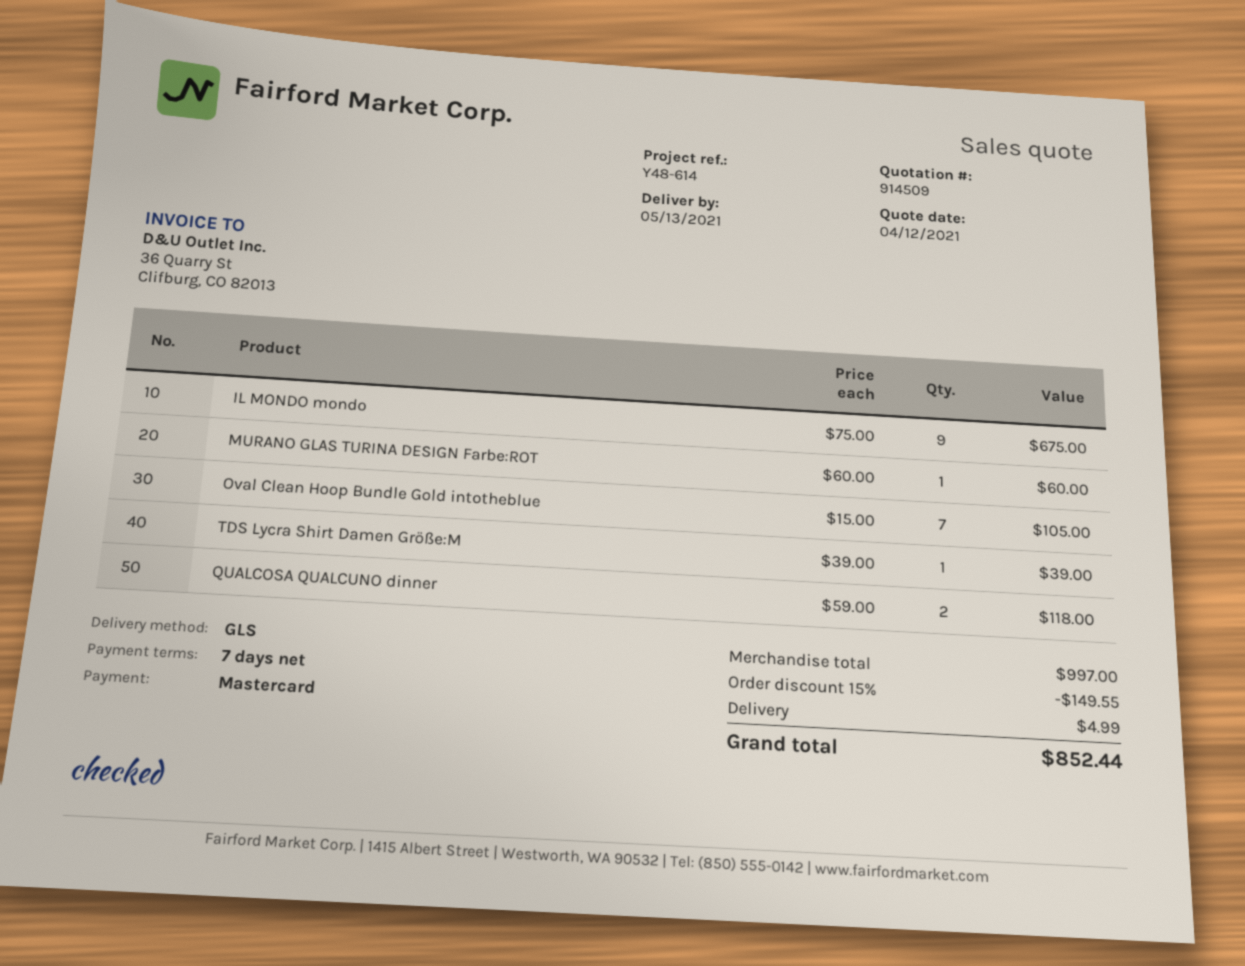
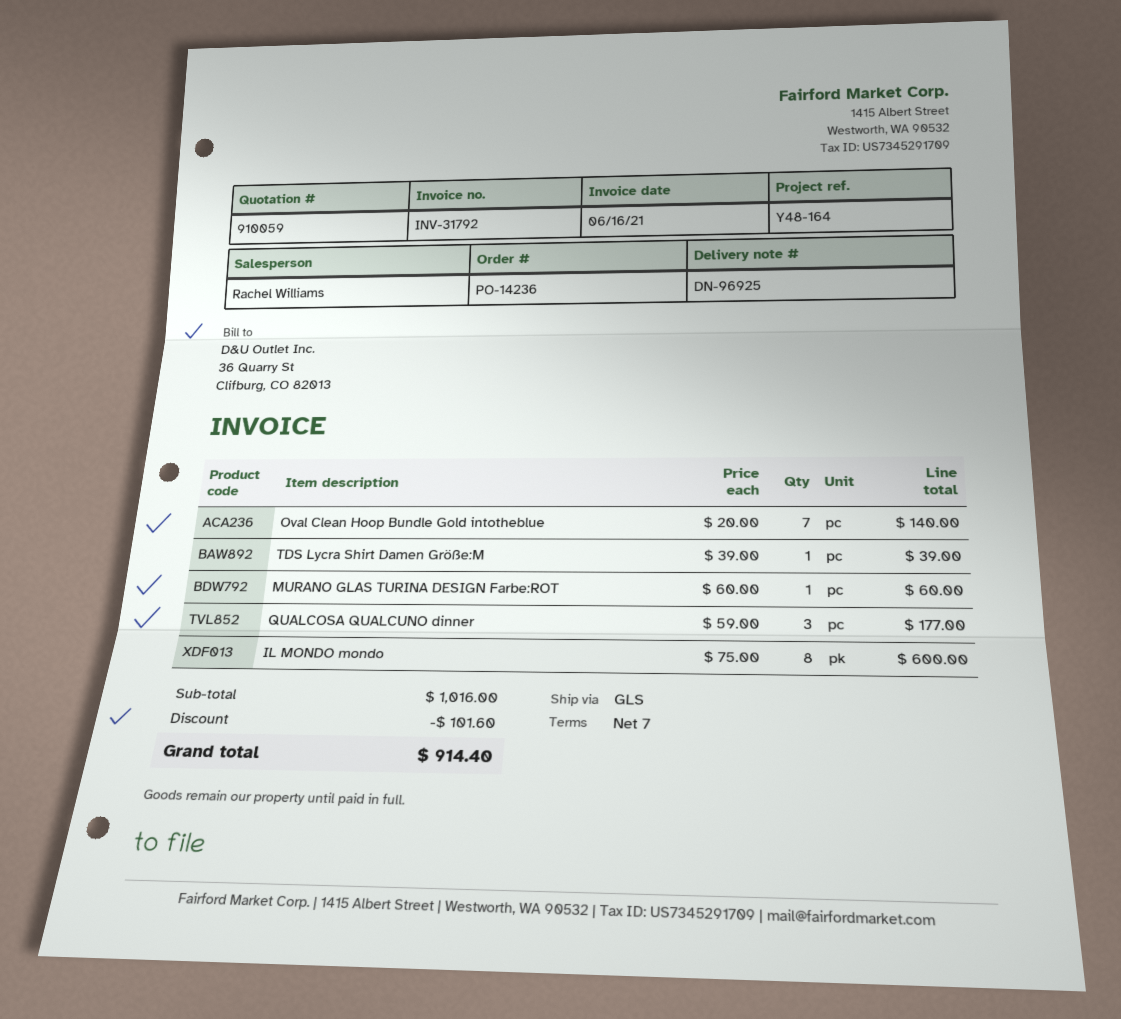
quote number: 914509 -> 910059
reference: Y48-614 -> Y48-164
IL MONDO mondo: 9 x 75.00 = 675.00 -> 8 x 75.00 = 600.00
Oval Clean Hoop Bundle Gold intotheblue: 7 x 15.00 = 105.00 -> 7 x 20.00 = 140.00
QUALCOSA QUALCUNO dinner: 2 x 59.00 = 118.00 -> 3 x 59.00 = 177.00
subtotal: 997.00 -> 1016.00
discount: 149.55 -> 101.60
shipping: 4.99 -> none
total: 852.44 -> 914.40

